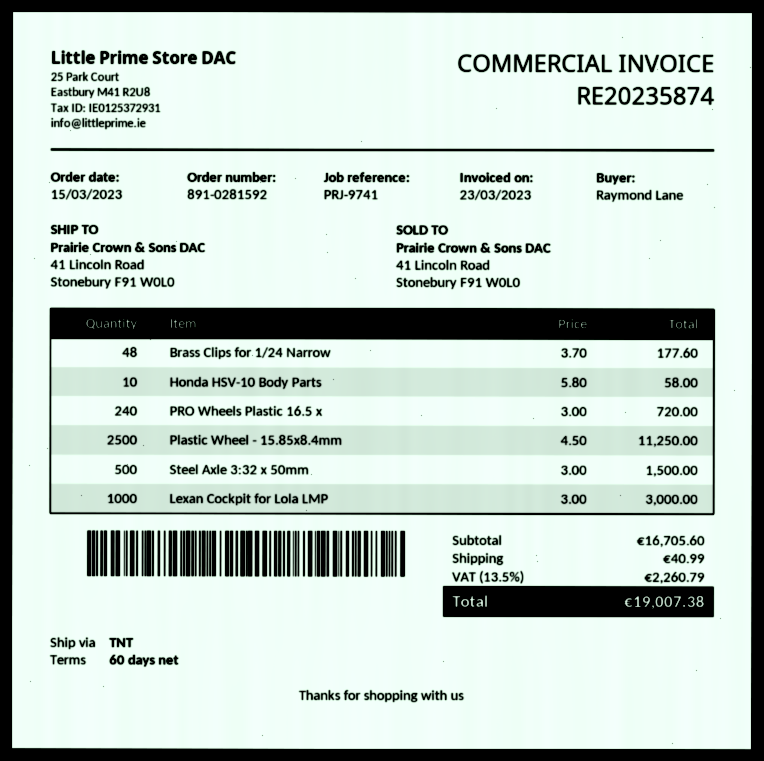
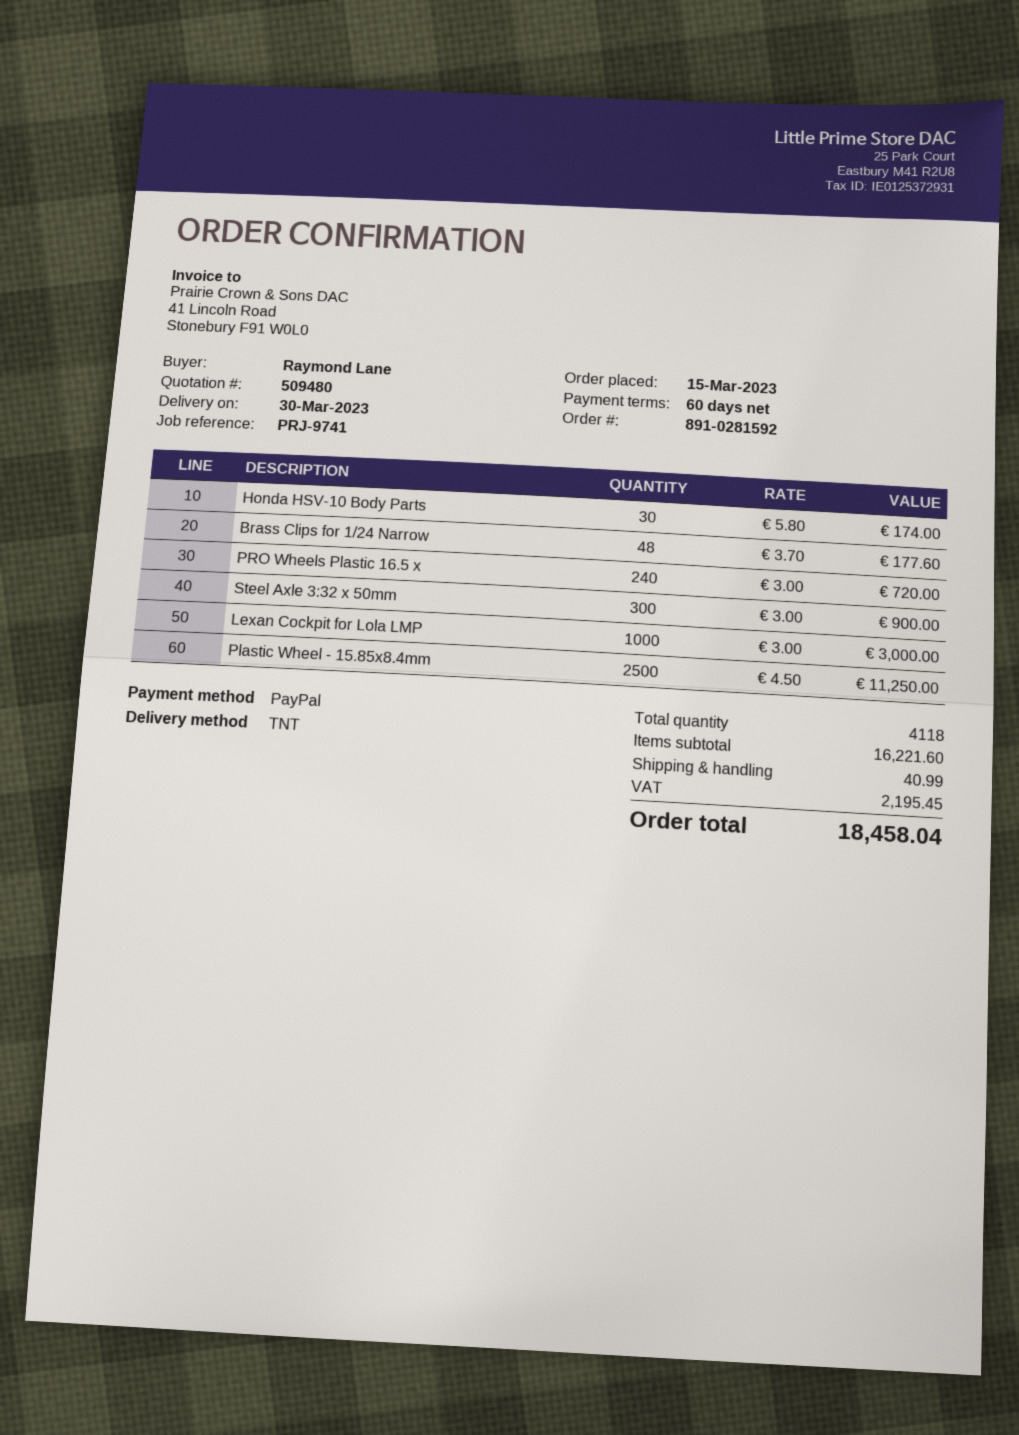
Honda HSV-10 Body Parts: 10 x 5.80 = 58.00 -> 30 x 5.80 = 174.00
Steel Axle 3:32 x 50mm: 500 x 3.00 = 1500.00 -> 300 x 3.00 = 900.00
subtotal: 16705.60 -> 16221.60
tax: 2260.79 -> 2195.45
total: 19007.38 -> 18458.04

